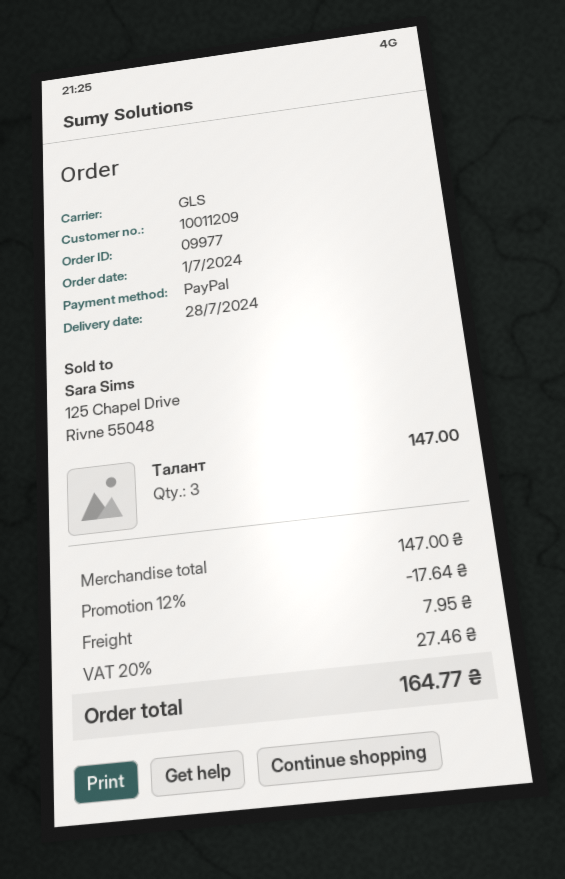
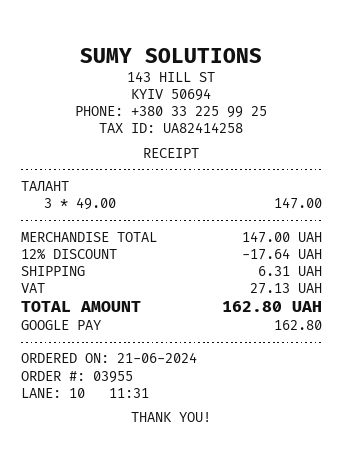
order number: 09977 -> 03955
order date: 2024-07-01 -> 2024-06-21
payment method: PayPal -> Google Pay
shipping: 7.95 -> 6.31
tax: 27.46 -> 27.13
total: 164.77 -> 162.80

